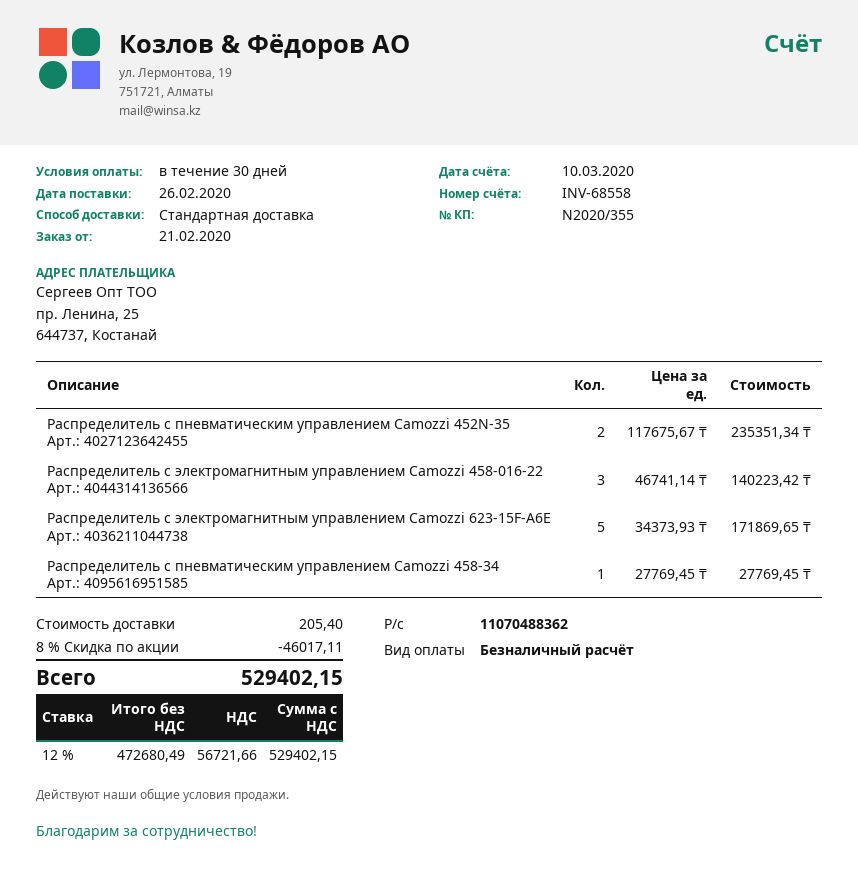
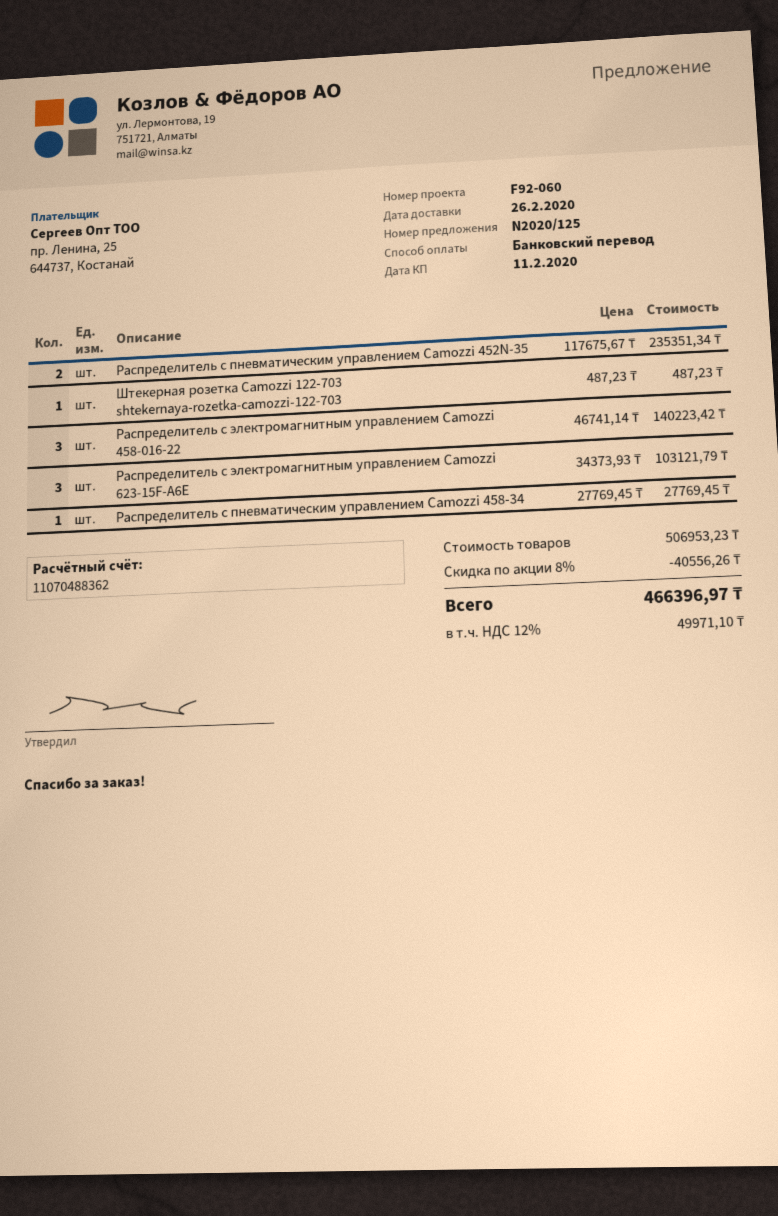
quote number: N2020/355 -> N2020/125
Распределитель с электромагнитным управлением Camozzi 623-15F-A6E: 5 x 34373.93 = 171869.65 -> 3 x 34373.93 = 103121.79
Штекерная розетка Camozzi 122-703 shtekernaya-rozetka-camozzi-122-703: none -> 1 x 487.23 = 487.23
discount: 8% = 46017.11 -> 8% = 40556.26
shipping: 205.40 -> none
tax: 12% = 56721.66 -> 12% = 49971.10
total: 529402.15 -> 466396.97

